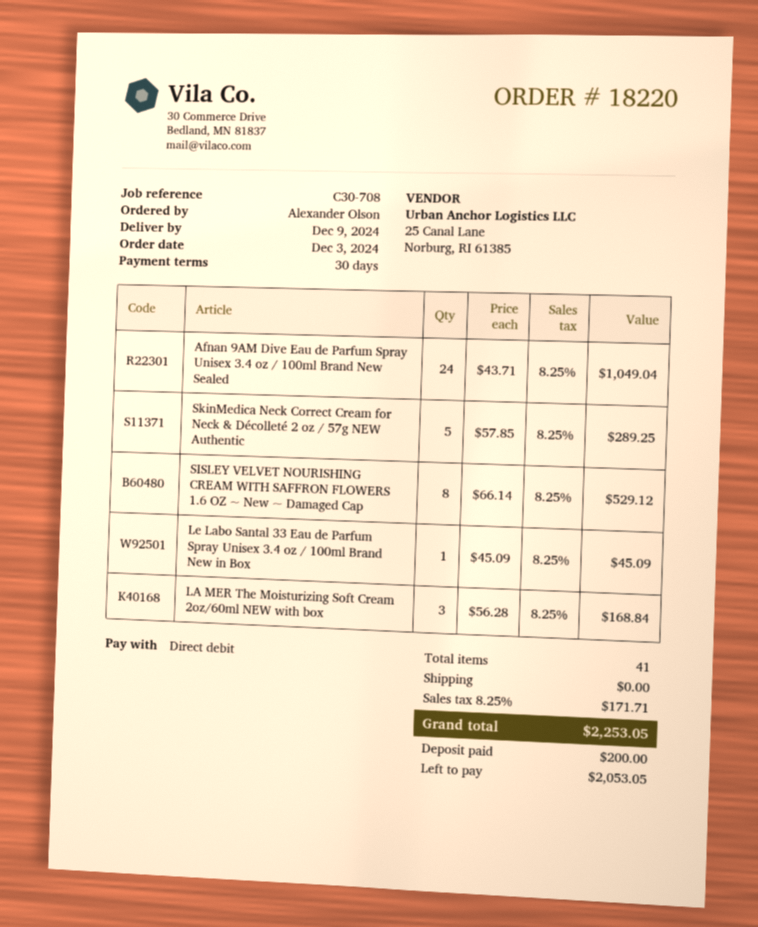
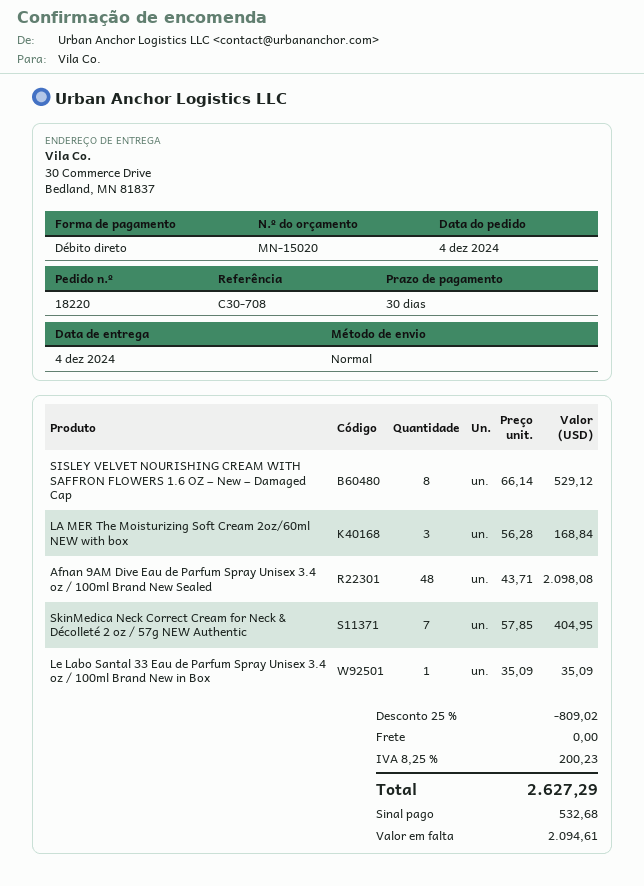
order date: 2024-12-03 -> 2024-12-04
delivery date: 2024-12-09 -> 2024-12-04
Afnan 9AM Dive Eau de Parfum Spray Unisex 3.4 oz / 100ml Brand New Sealed: 24 x 43.71 = 1049.04 -> 48 x 43.71 = 2098.08
SkinMedica Neck Correct Cream for Neck & Décolleté 2 oz / 57g NEW Authentic: 5 x 57.85 = 289.25 -> 7 x 57.85 = 404.95
Le Labo Santal 33 Eau de Parfum Spray Unisex 3.4 oz / 100ml Brand New in Box: 1 x 45.09 = 45.09 -> 1 x 35.09 = 35.09
discount: none -> 25% = 809.02
tax: 8.25% = 171.71 -> 8.25% = 200.23
total: 2253.05 -> 2627.29
deposit: 200.00 -> 532.68
balance: 2053.05 -> 2094.61

